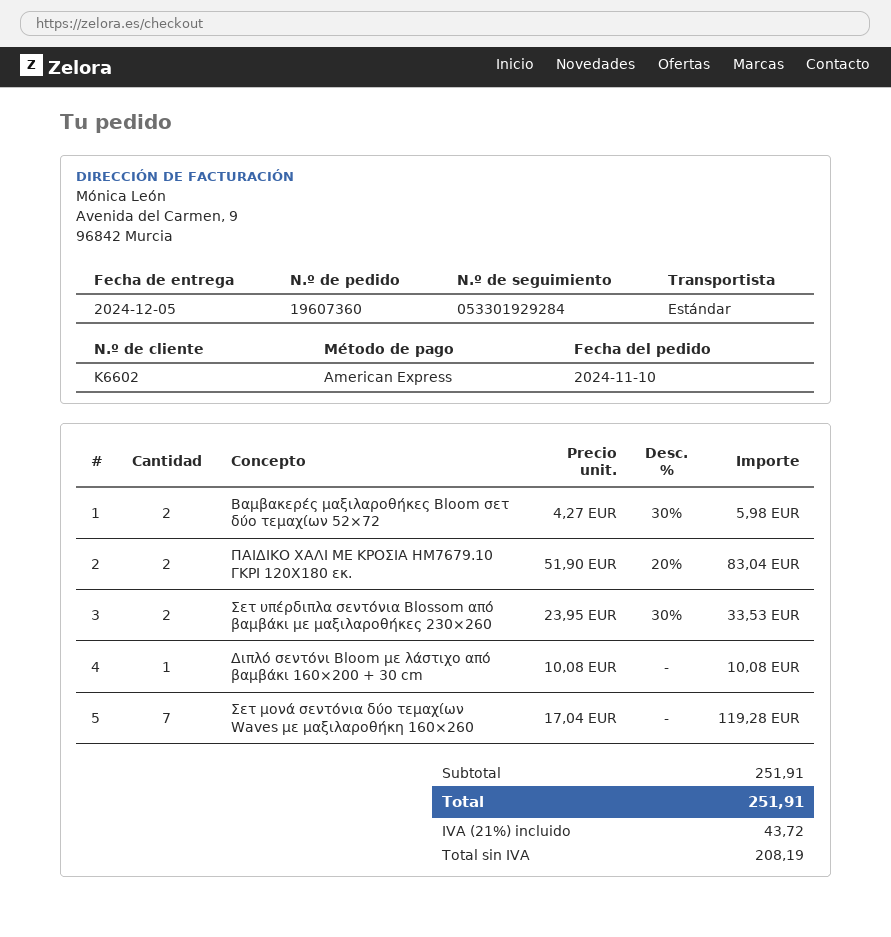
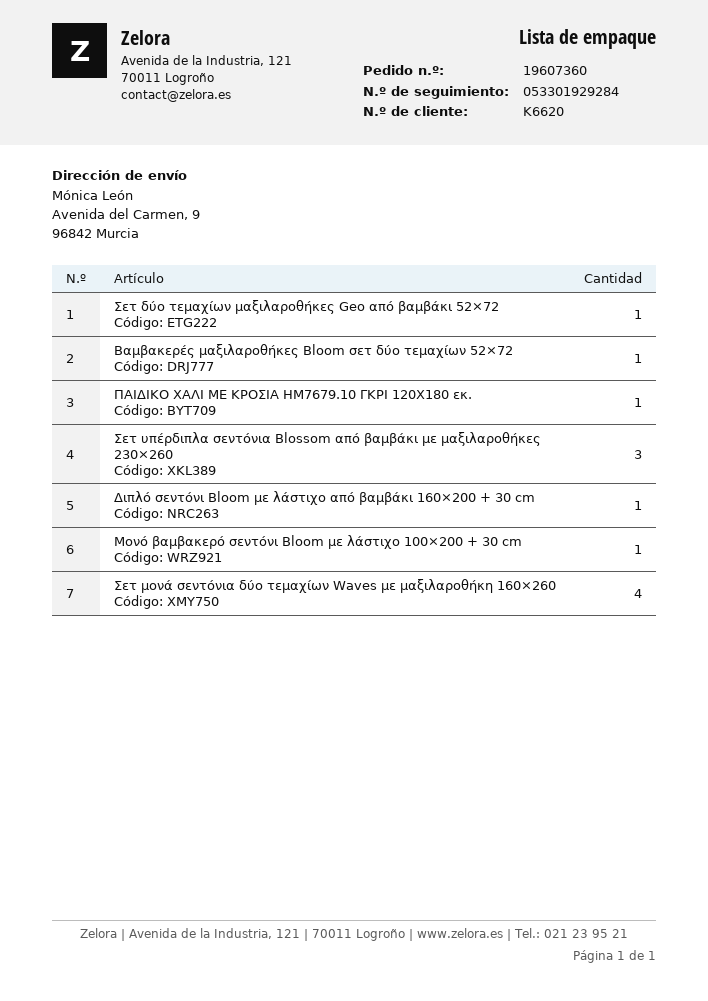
customer number: K6602 -> K6620
Βαμβακερές μαξιλαροθήκες Bloom σετ δύο τεμαχίων 52×72: 2 -> 1
ΠΑΙΔΙΚΟ ΧΑΛΙ ΜΕ ΚΡΟΣΙΑ HM7679.10 ΓΚΡΙ 120Χ180 εκ.: 2 -> 1
Σετ υπέρδιπλα σεντόνια Blossom από βαμβάκι με μαξιλαροθήκες 230×260: 2 -> 3
Σετ μονά σεντόνια δύο τεμαχίων Waves με μαξιλαροθήκη 160×260: 7 -> 4
Σετ δύο τεμαχίων μαξιλαροθήκες Geo από βαμβάκι 52×72: none -> 1
Μονό βαμβακερό σεντόνι Bloom με λάστιχο 100×200 + 30 cm: none -> 1

